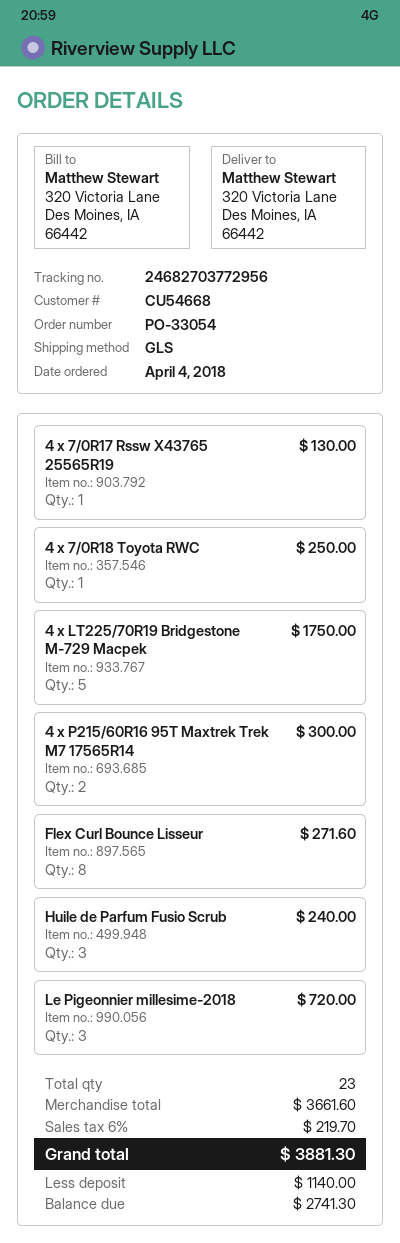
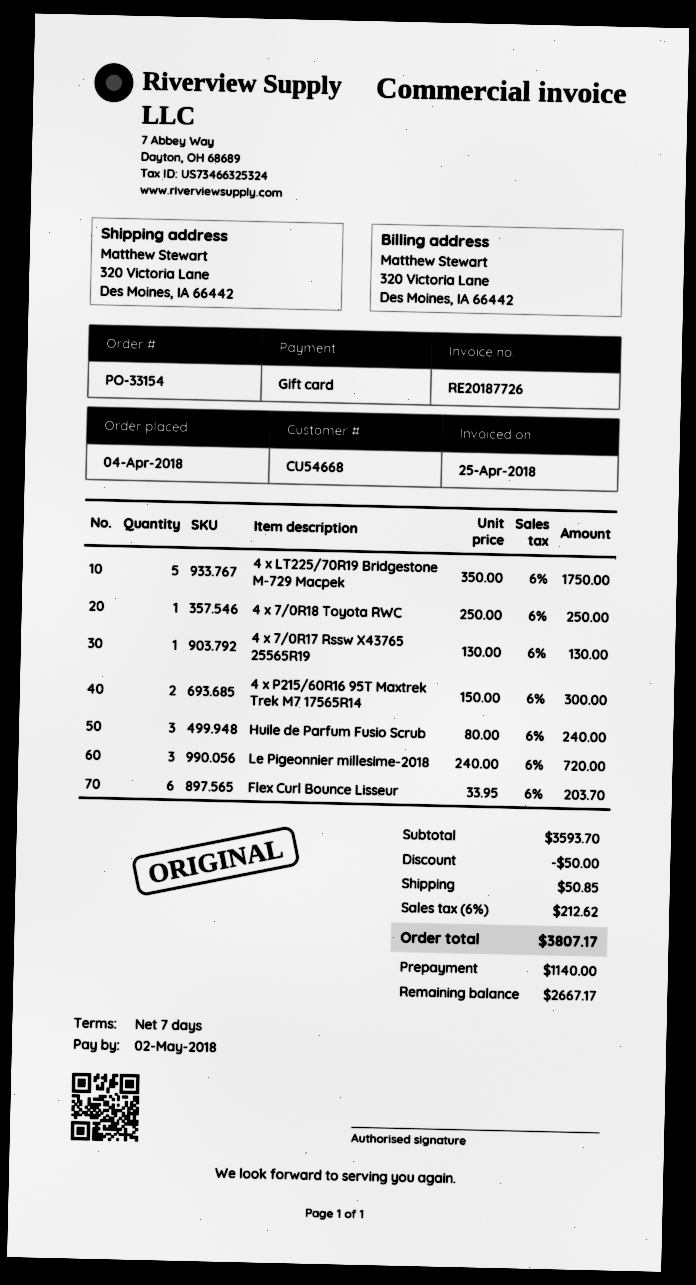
order number: PO-33054 -> PO-33154
Flex Curl Bounce Lisseur: 8 for 271.60 -> 6 for 203.70
subtotal: 3661.60 -> 3593.70
discount: none -> 50.00
shipping: none -> 50.85
tax: 6% = 219.70 -> 6% = 212.62
total: 3881.30 -> 3807.17
balance: 2741.30 -> 2667.17

